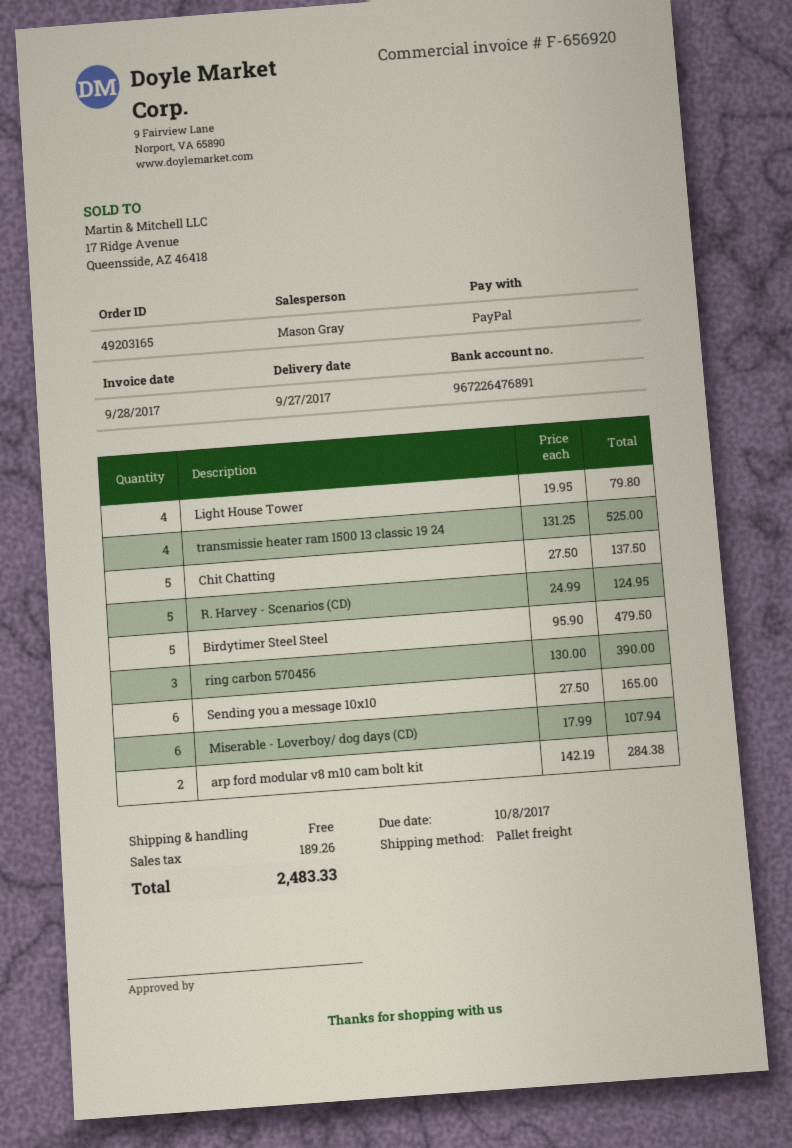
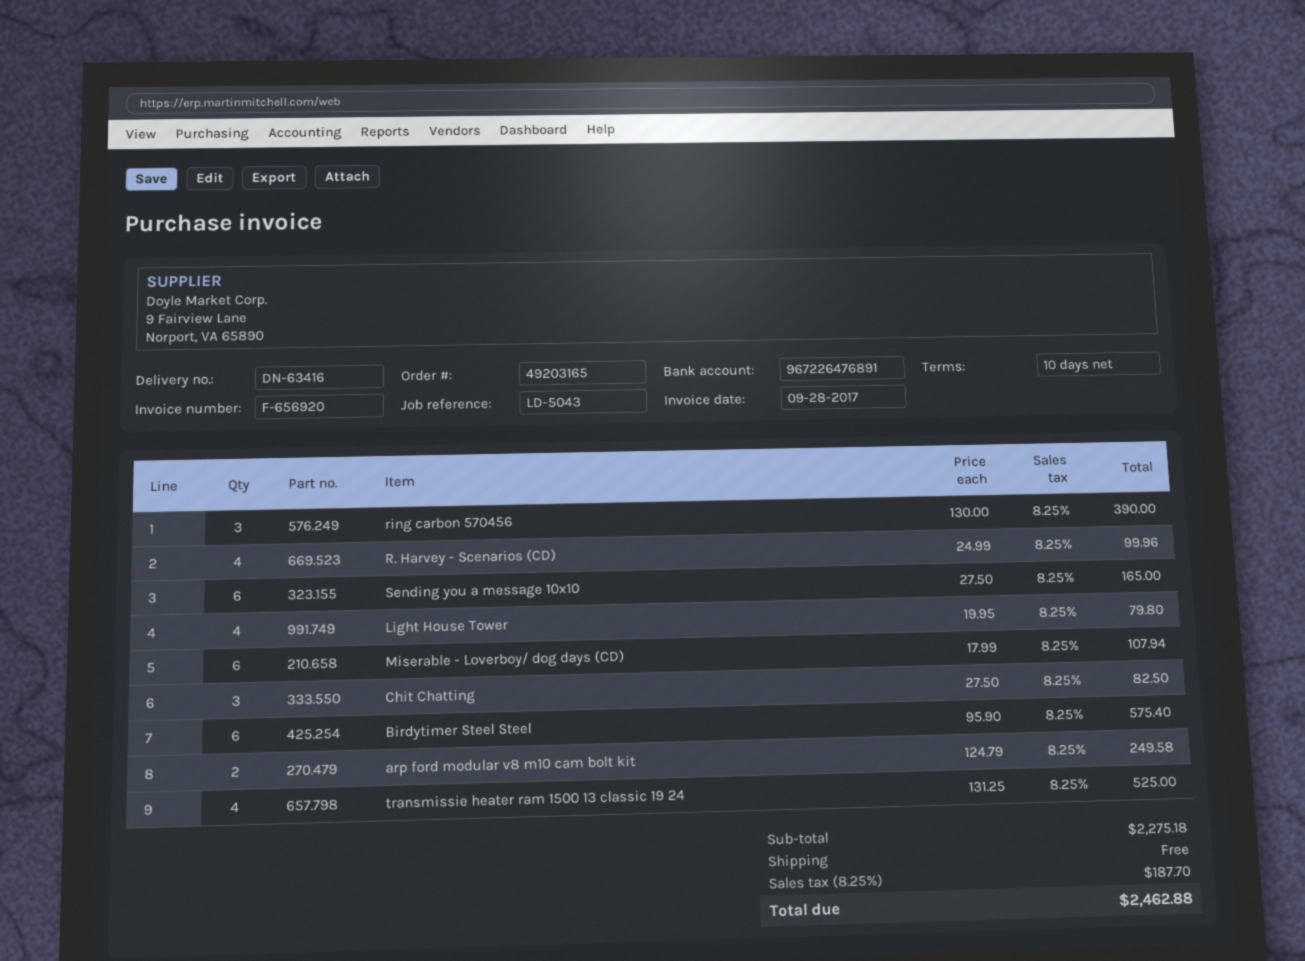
Chit Chatting: 5 x 27.50 = 137.50 -> 3 x 27.50 = 82.50
R. Harvey - Scenarios (CD): 5 x 24.99 = 124.95 -> 4 x 24.99 = 99.96
Birdytimer Steel Steel: 5 x 95.90 = 479.50 -> 6 x 95.90 = 575.40
arp ford modular v8 m10 cam bolt kit: 2 x 142.19 = 284.38 -> 2 x 124.79 = 249.58
tax: 189.26 -> 187.70
total: 2483.33 -> 2462.88

